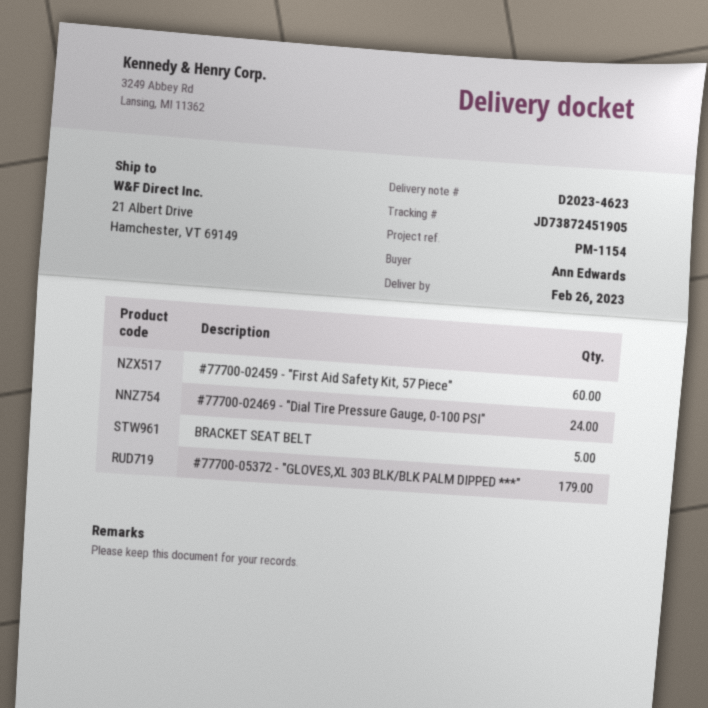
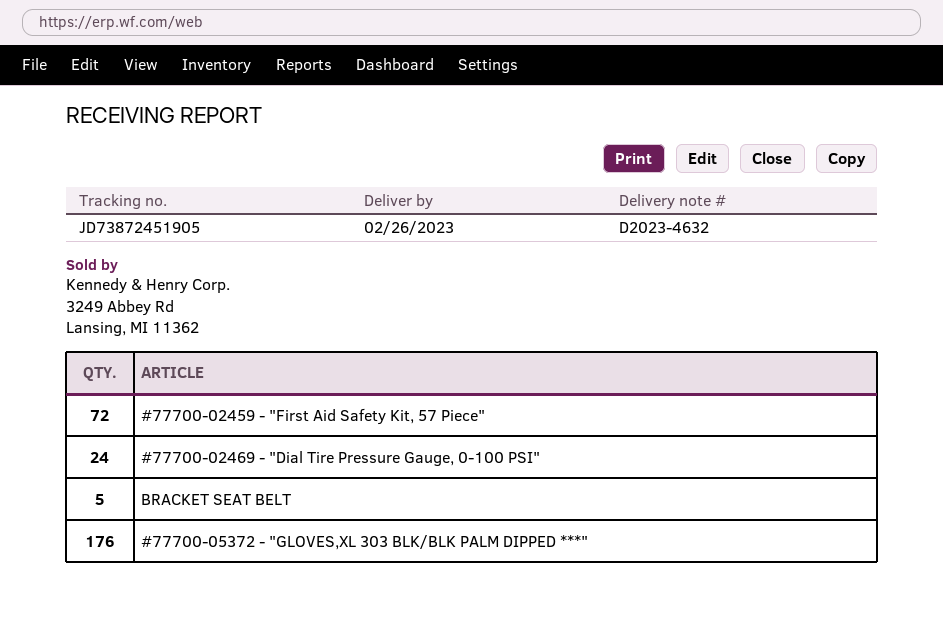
delivery note number: D2023-4623 -> D2023-4632
#77700-02459 - "First Aid Safety Kit, 57 Piece": 60 -> 72
#77700-05372 - "GLOVES,XL 303 BLK/BLK PALM DIPPED ***": 179 -> 176

